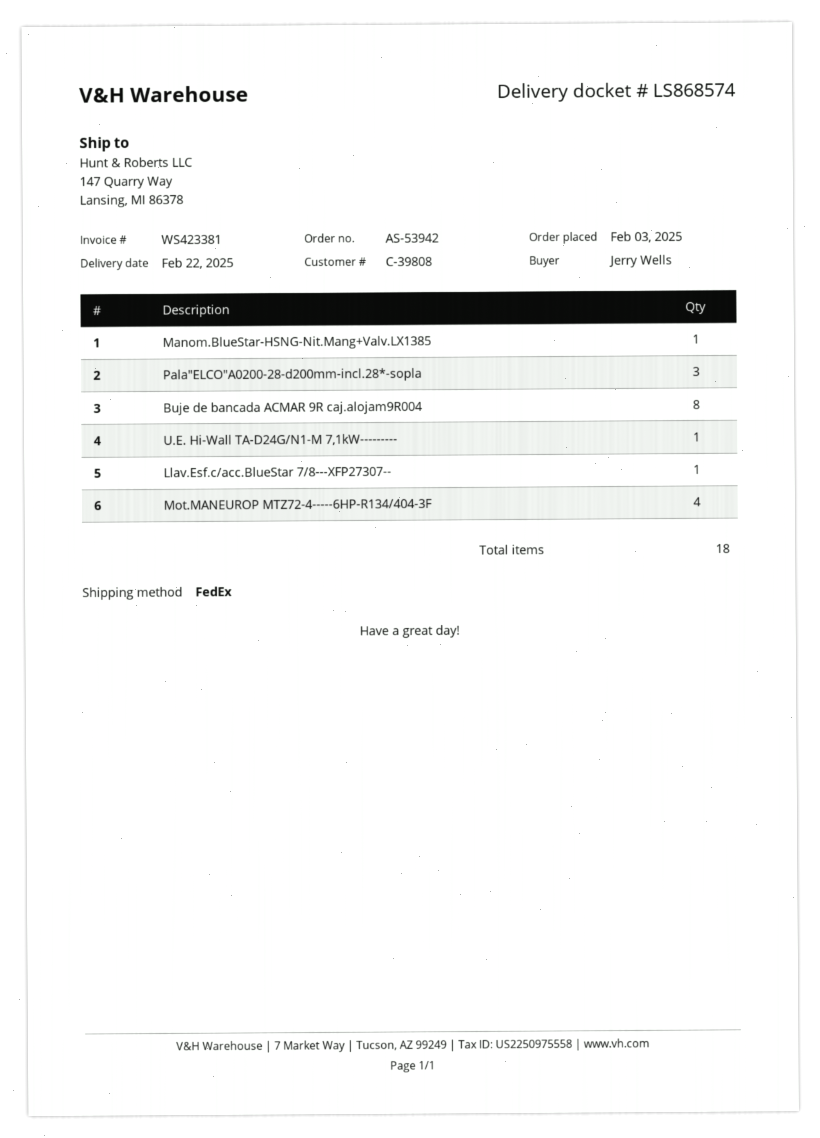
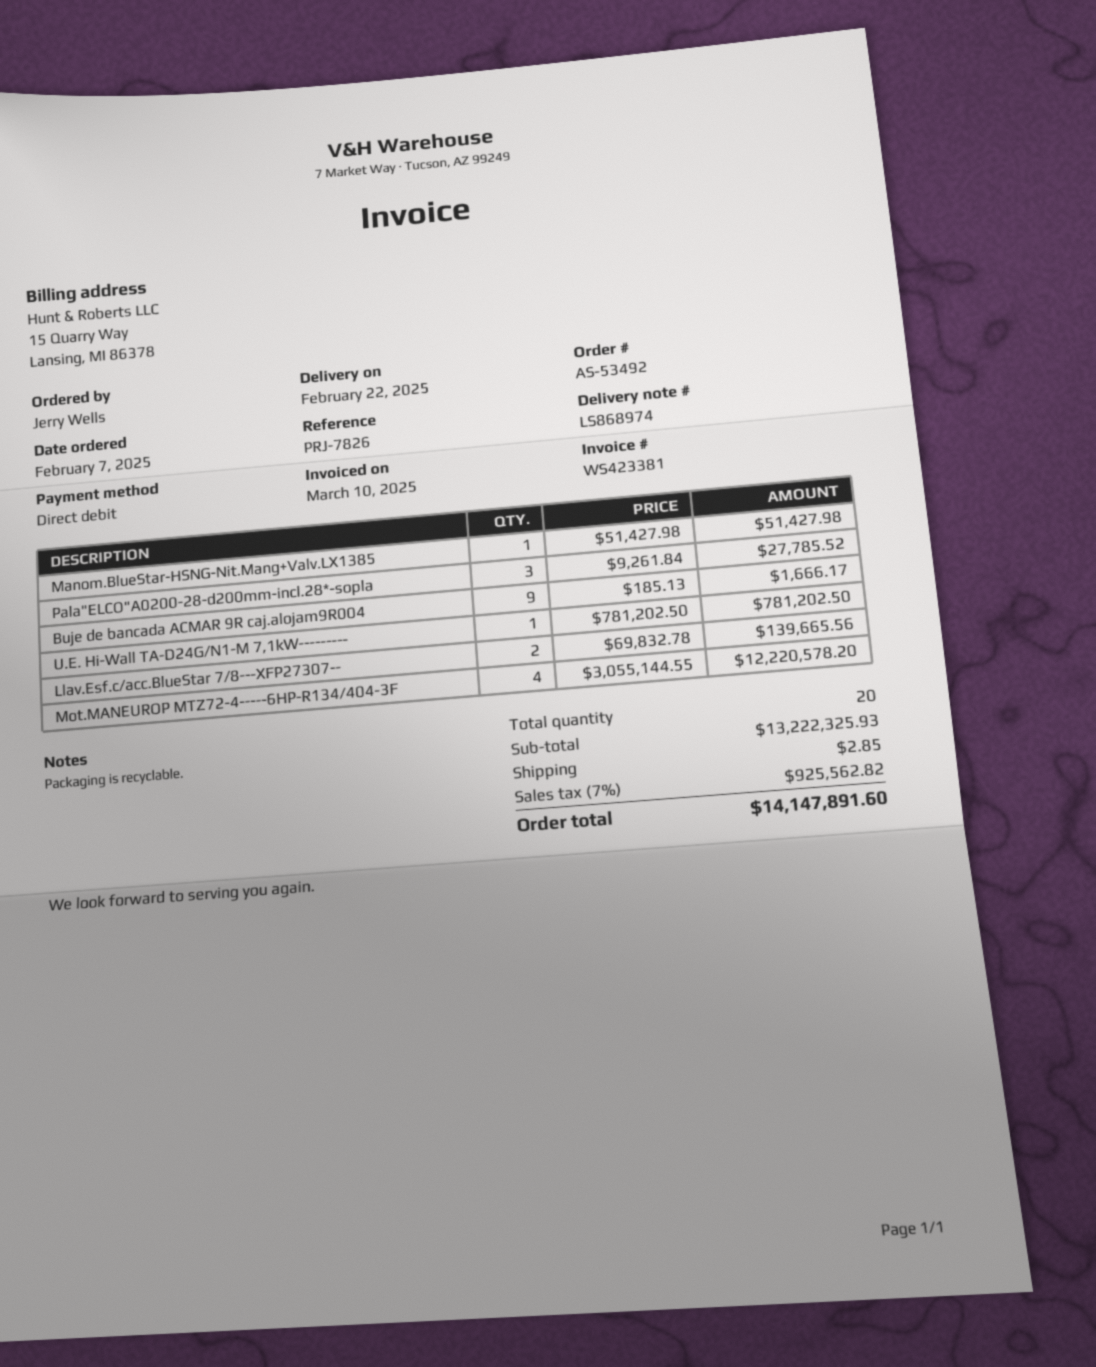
order number: AS-53942 -> AS-53492
order date: 2025-02-03 -> 2025-02-07
delivery note number: LS868574 -> LS868974
Buje de bancada ACMAR 9R caj.alojam9R004: 8 -> 9
Llav.Esf.c/acc.BlueStar 7/8---XFP27307--: 1 -> 2
total quantity: 18 -> 20

